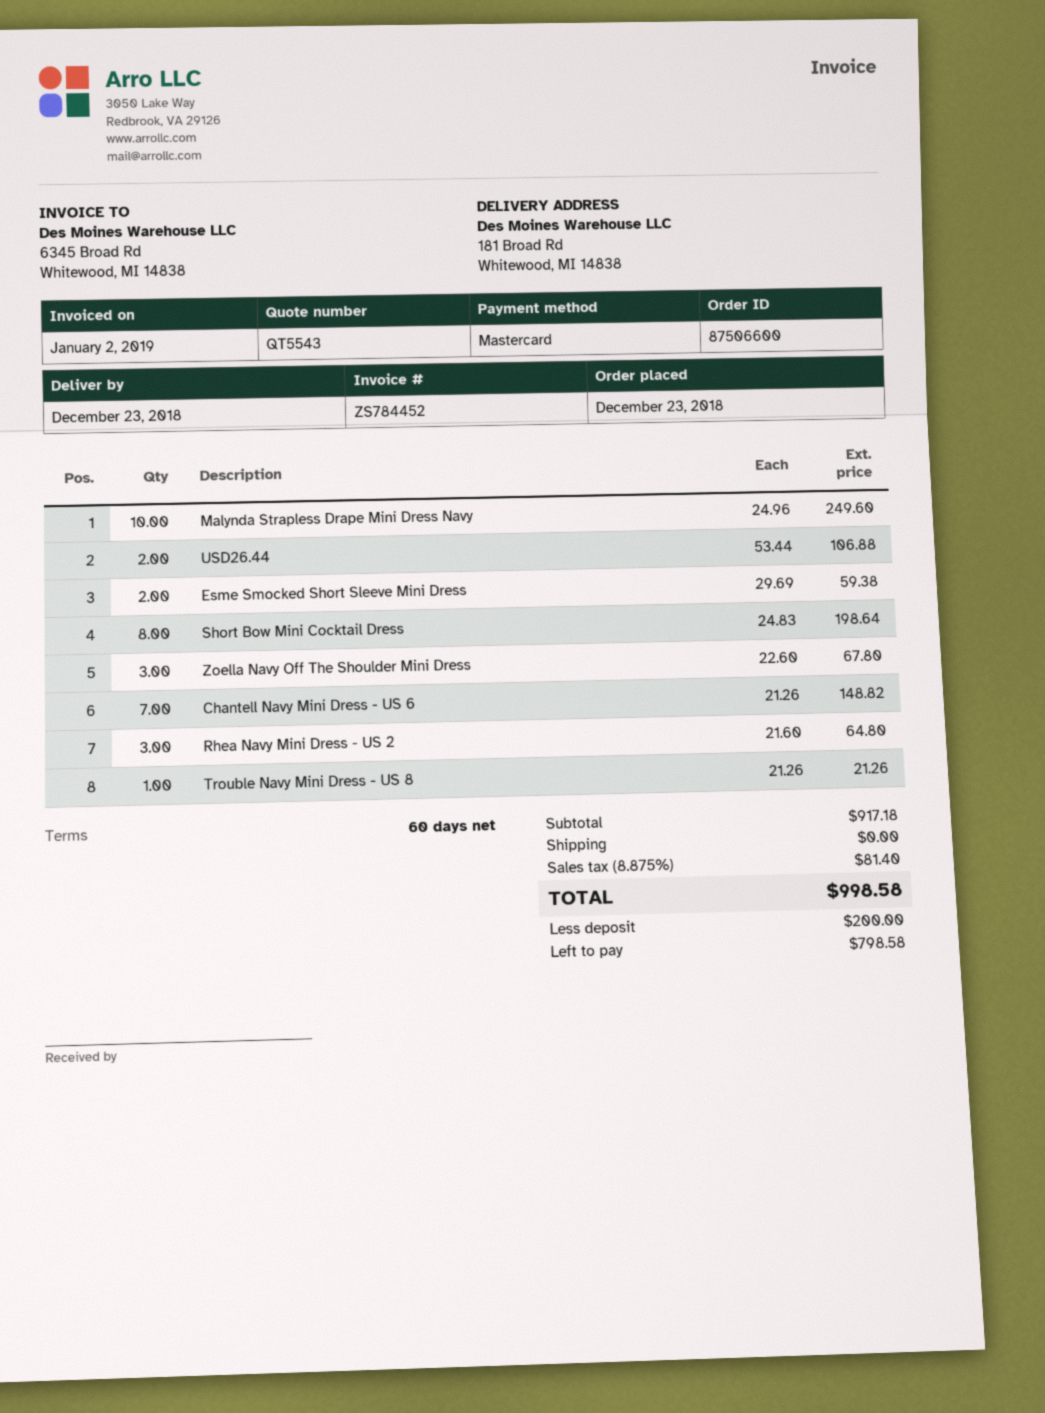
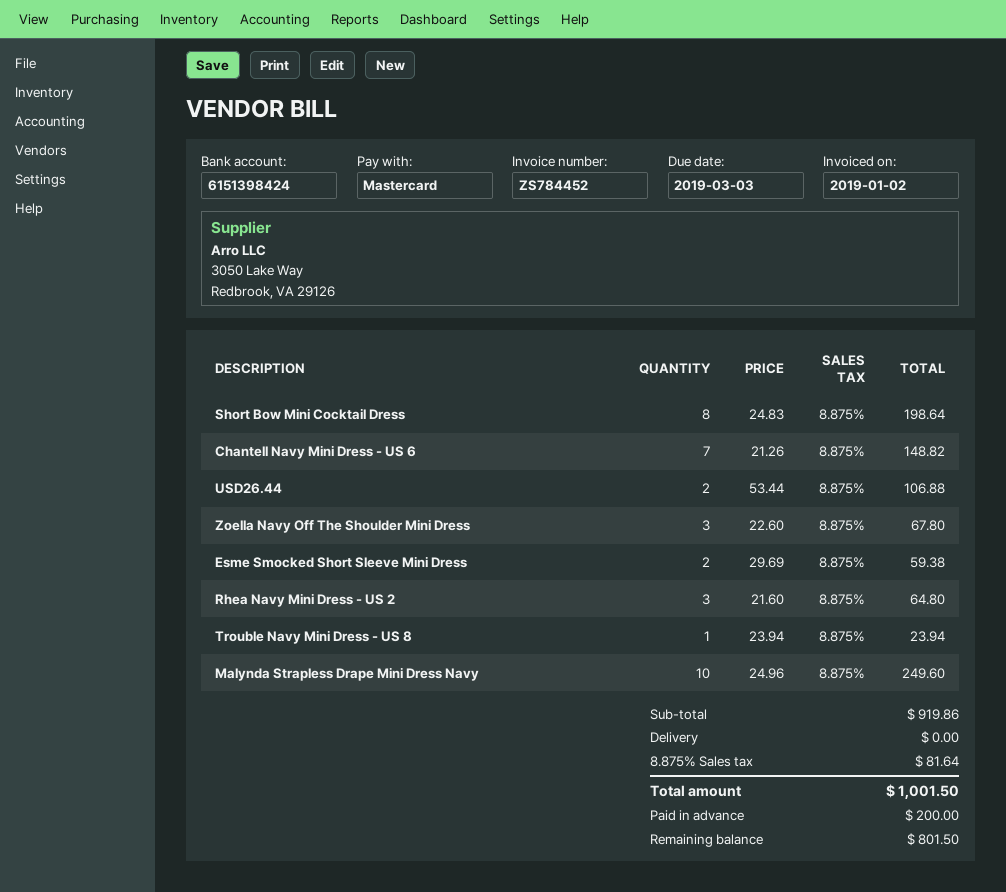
Trouble Navy Mini Dress - US 8: 1 x 21.26 = 21.26 -> 1 x 23.94 = 23.94
subtotal: 917.18 -> 919.86
tax: 8.875% = 81.40 -> 8.875% = 81.64
total: 998.58 -> 1001.50
balance: 798.58 -> 801.50

